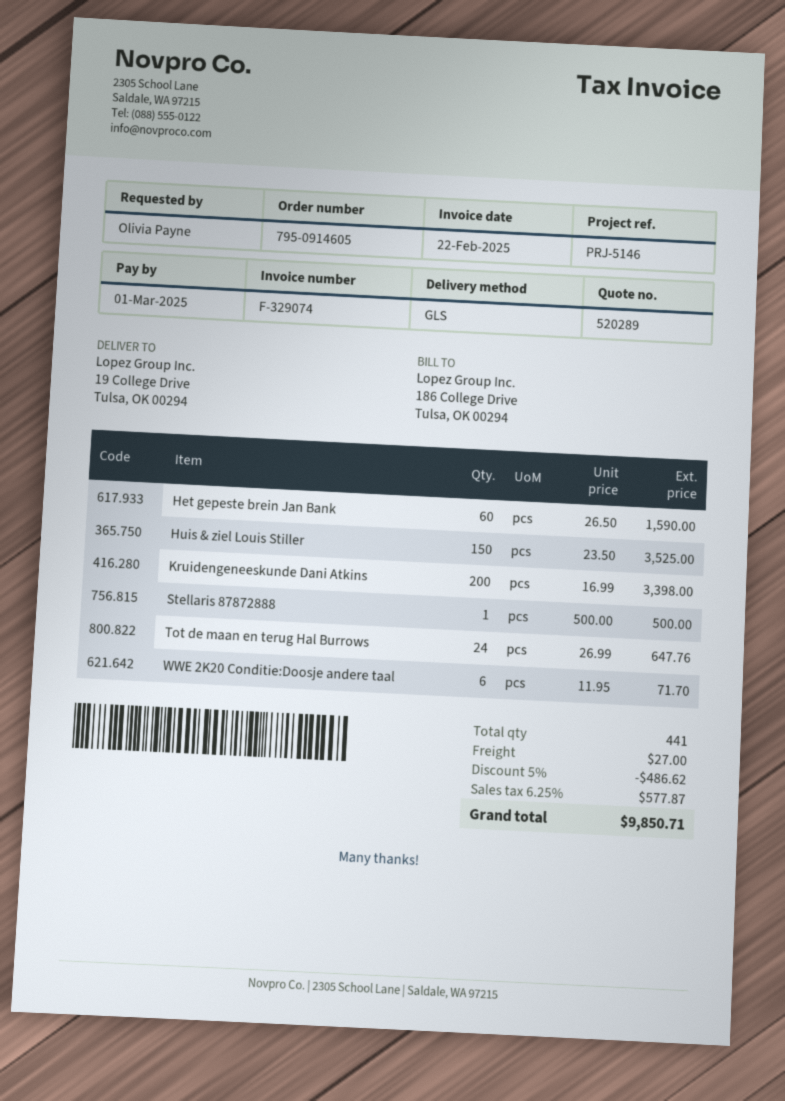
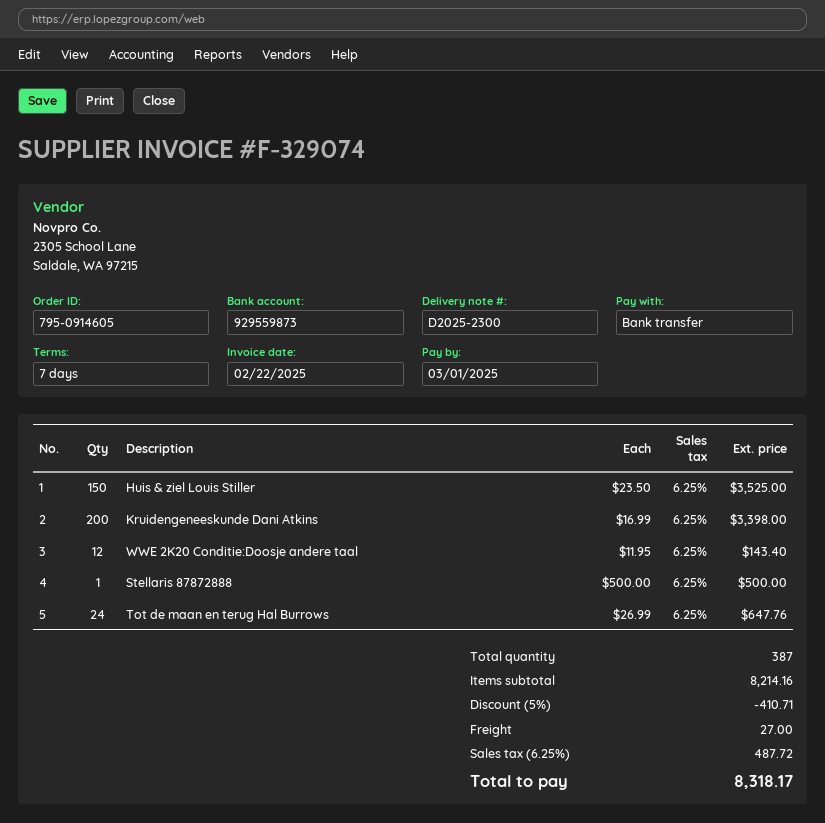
Het gepeste brein Jan Bank: 60 x 26.50 = 1590.00 -> none
WWE 2K20 Conditie:Doosje andere taal: 6 x 11.95 = 71.70 -> 12 x 11.95 = 143.40
total quantity: 441 -> 387
discount: 5% = 486.62 -> 5% = 410.71
tax: 6.25% = 577.87 -> 6.25% = 487.72
total: 9850.71 -> 8318.17

